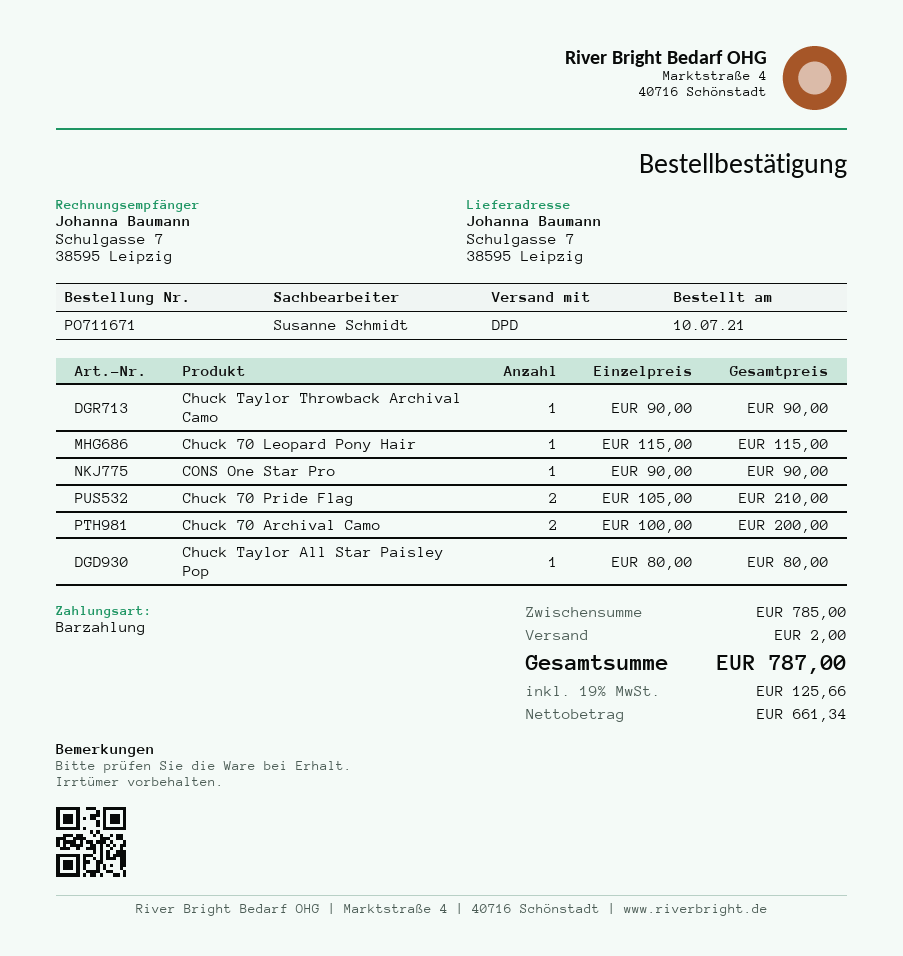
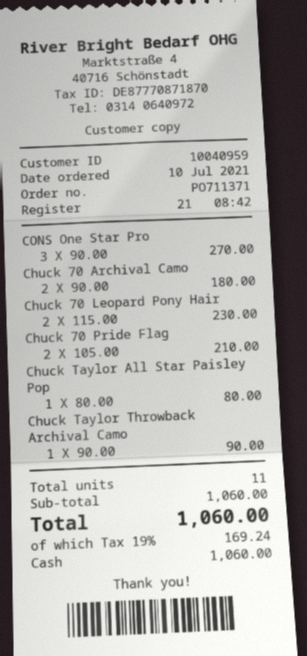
order number: PO711671 -> PO711371
Chuck 70 Leopard Pony Hair: 1 x 115.00 = 115.00 -> 2 x 115.00 = 230.00
CONS One Star Pro: 1 x 90.00 = 90.00 -> 3 x 90.00 = 270.00
Chuck 70 Archival Camo: 2 x 100.00 = 200.00 -> 2 x 90.00 = 180.00
subtotal: 785.00 -> 1060.00
shipping: 2.00 -> none
tax: 19% = 125.66 -> 19% = 169.24
total: 787.00 -> 1060.00

